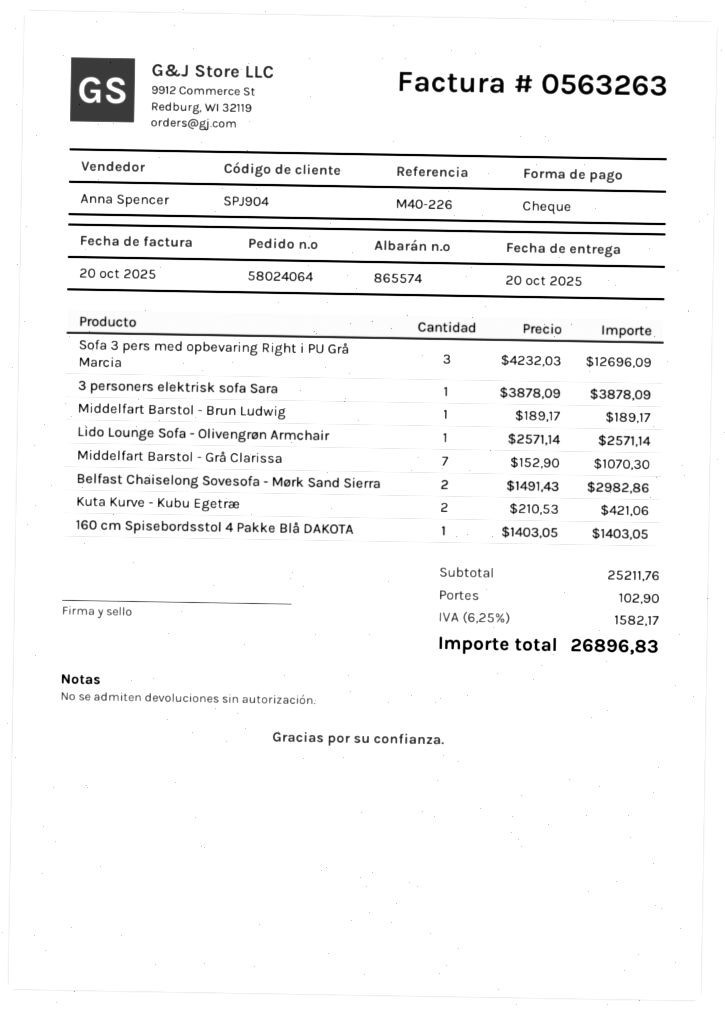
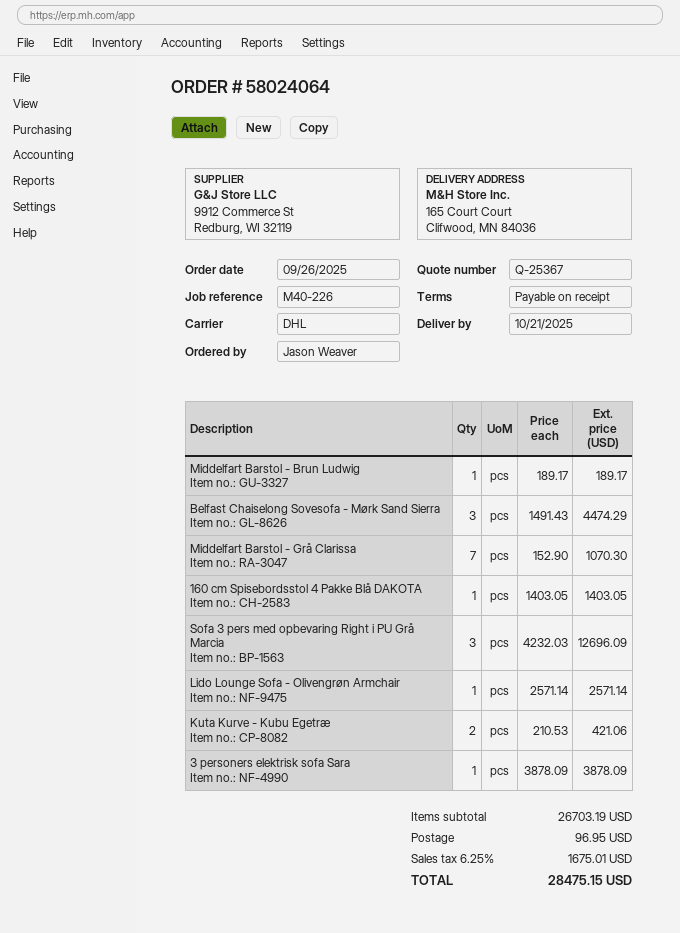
delivery date: 2025-10-20 -> 2025-10-21
Belfast Chaiselong Sovesofa - Mørk Sand Sierra: 2 x 1491.43 = 2982.86 -> 3 x 1491.43 = 4474.29
subtotal: 25211.76 -> 26703.19
shipping: 102.90 -> 96.95
tax: 6.25% = 1582.17 -> 6.25% = 1675.01
total: 26896.83 -> 28475.15

